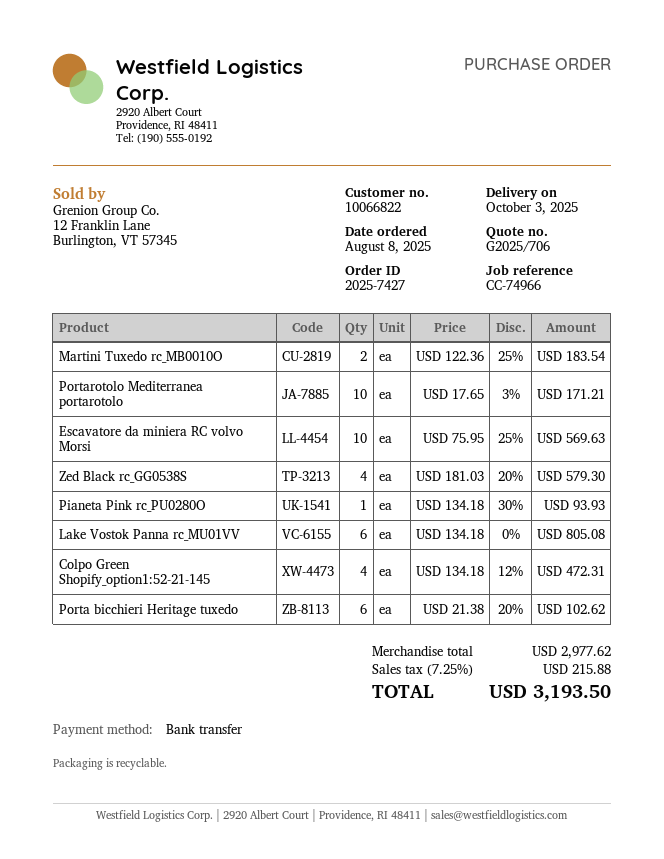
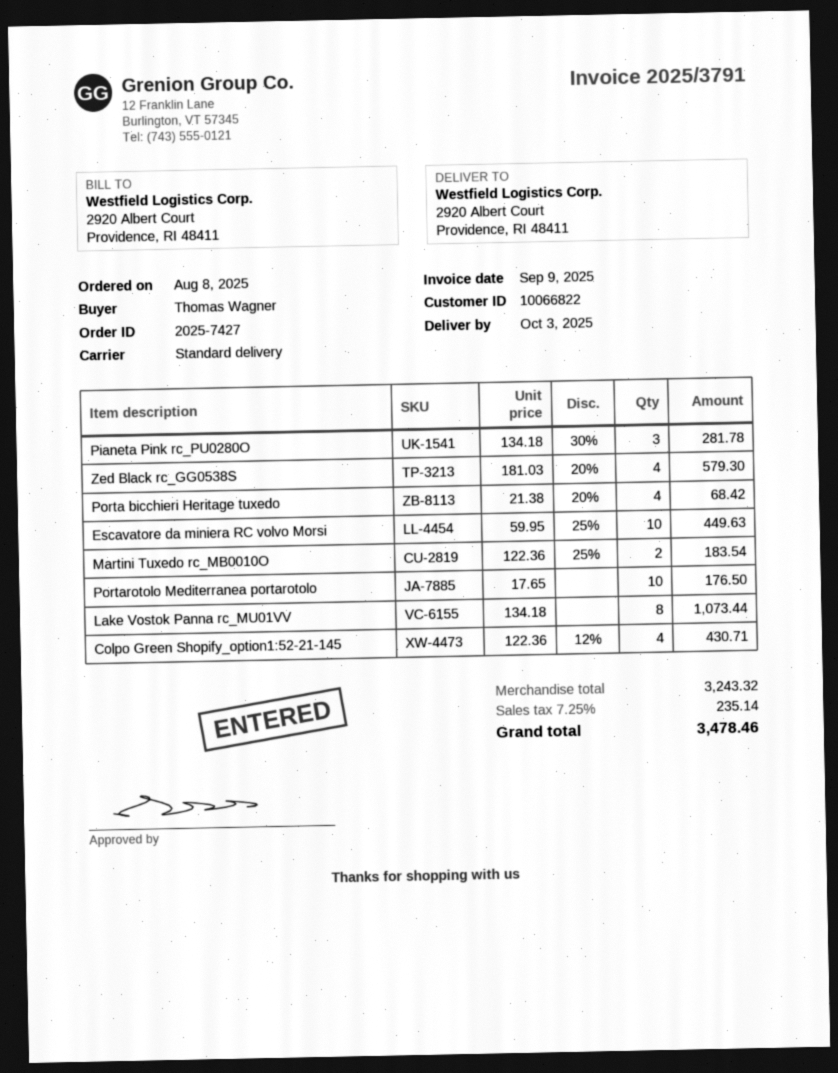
Portarotolo Mediterranea portarotolo: 10 x 17.65 - 3% = 171.21 -> 10 x 17.65 = 176.50
Escavatore da miniera RC volvo Morsi: 10 x 75.95 - 25% = 569.63 -> 10 x 59.95 - 25% = 449.63
Pianeta Pink rc_PU0280O: 1 x 134.18 - 30% = 93.93 -> 3 x 134.18 - 30% = 281.78
Lake Vostok Panna rc_MU01VV: 6 x 134.18 = 805.08 -> 8 x 134.18 = 1073.44
Colpo Green Shopify_option1:52-21-145: 4 x 134.18 - 12% = 472.31 -> 4 x 122.36 - 12% = 430.71
Porta bicchieri Heritage tuxedo: 6 x 21.38 - 20% = 102.62 -> 4 x 21.38 - 20% = 68.42
subtotal: 2977.62 -> 3243.32
tax: 7.25% = 215.88 -> 7.25% = 235.14
total: 3193.50 -> 3478.46

